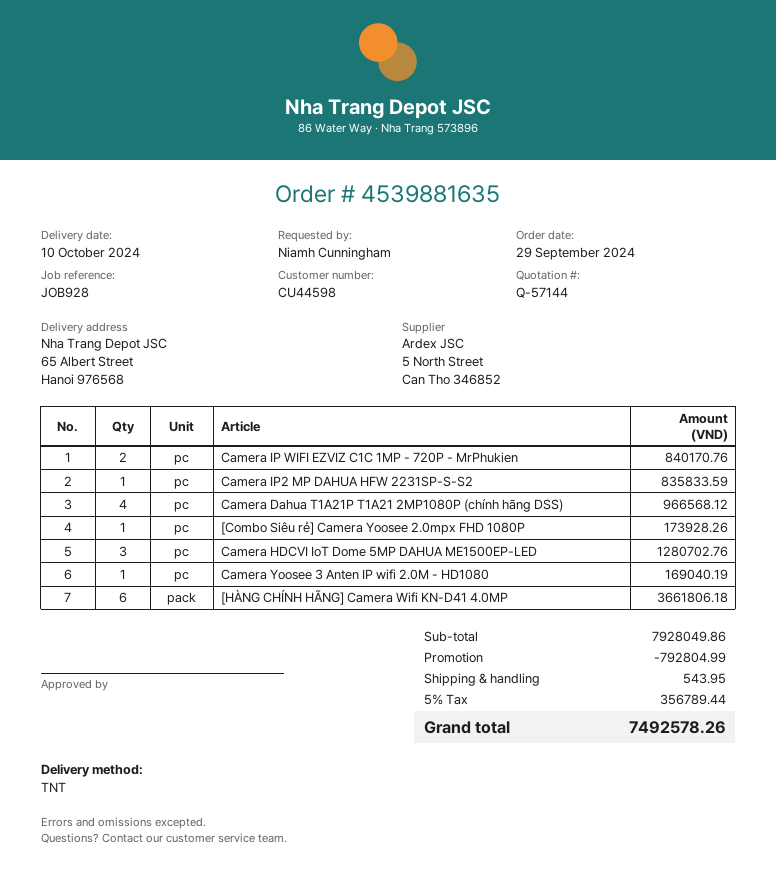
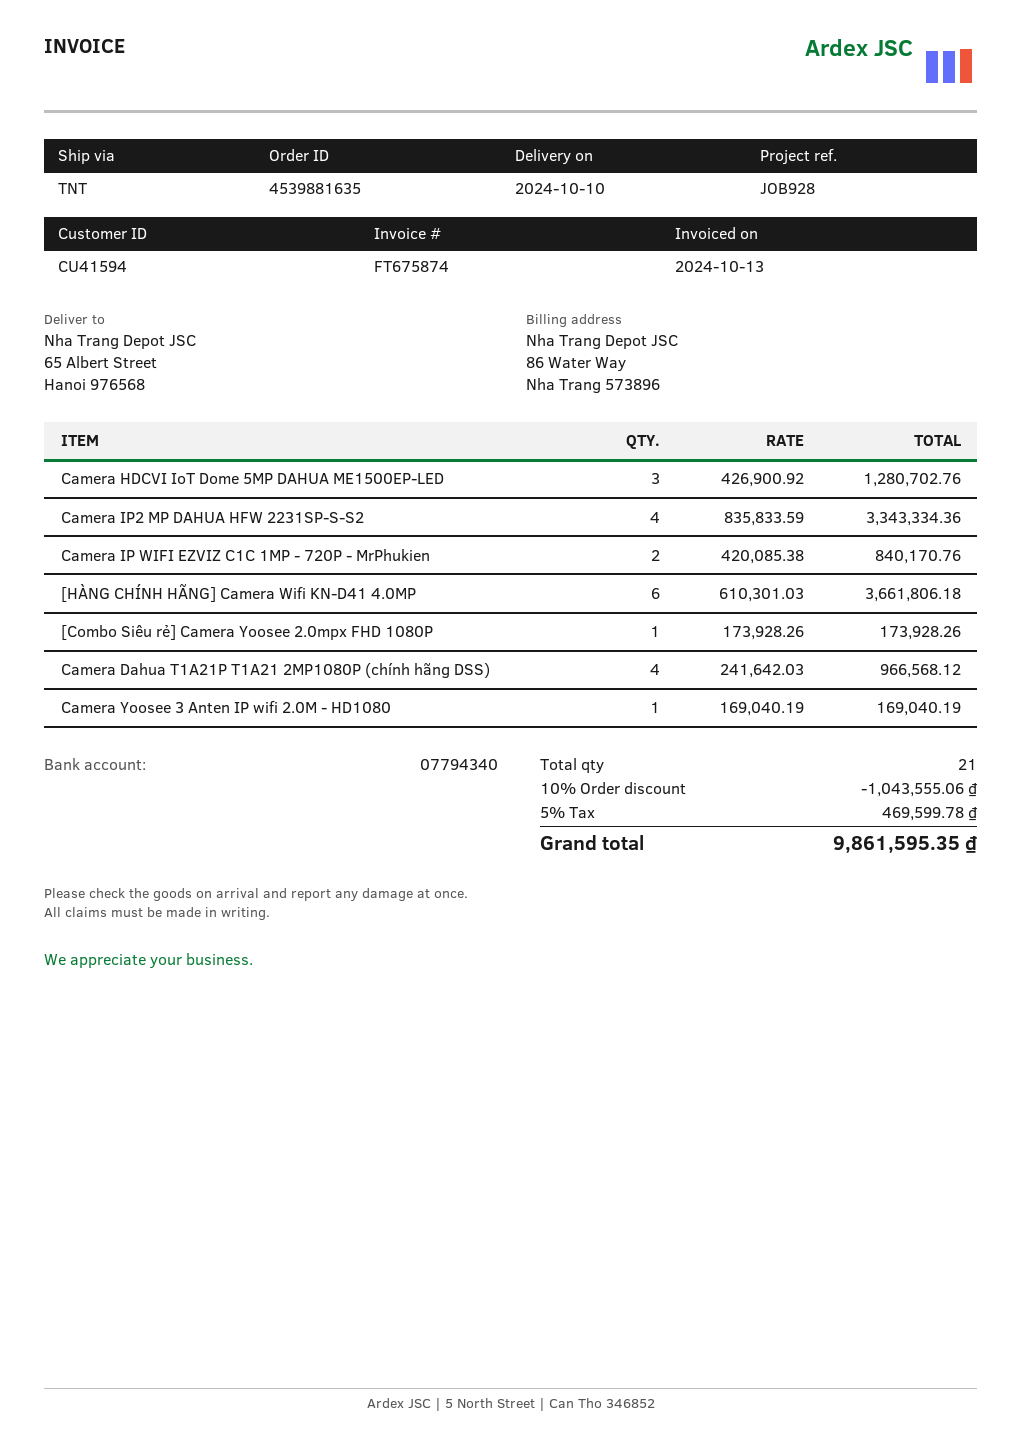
customer number: CU44598 -> CU41594
Camera IP2 MP DAHUA HFW 2231SP-S-S2: 1 for 835833.59 -> 4 for 3343334.36
discount: 792804.99 -> 1043555.06
shipping: 543.95 -> none
tax: 5% = 356789.44 -> 5% = 469599.78
total: 7492578.26 -> 9861595.35

